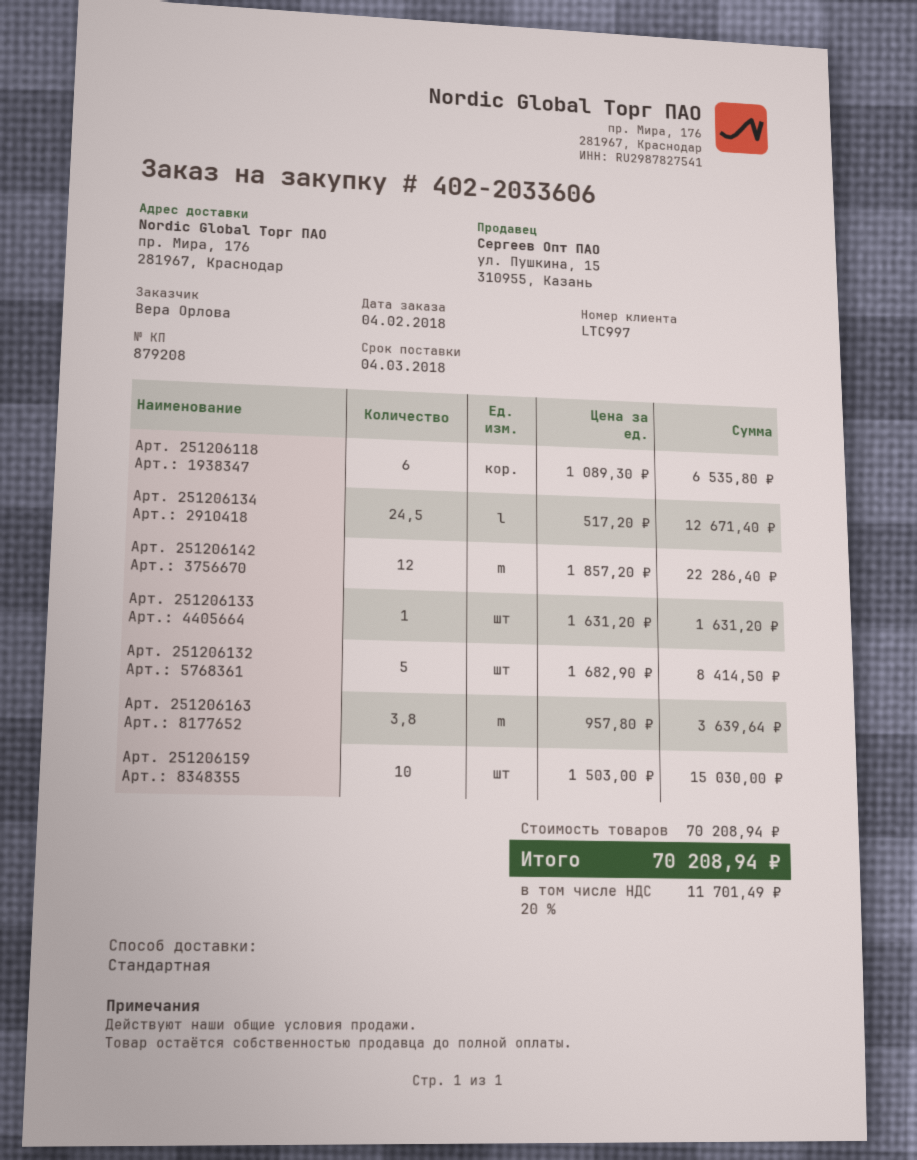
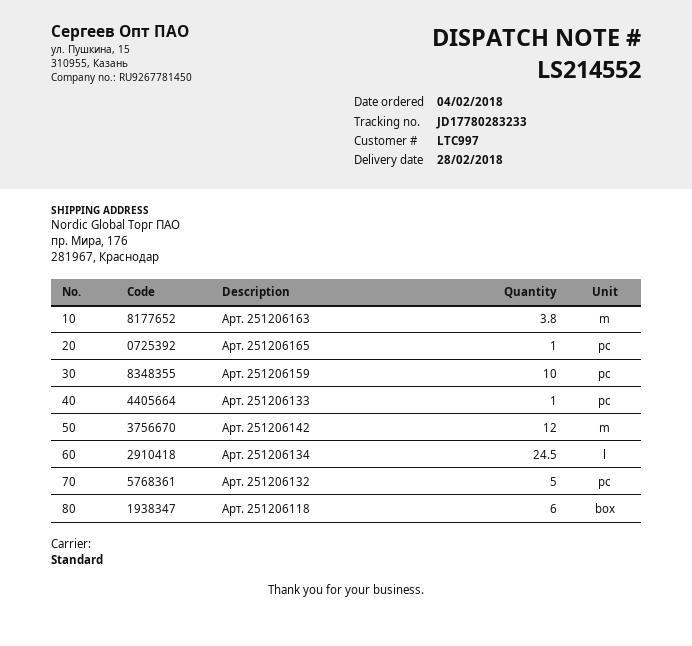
delivery date: 2018-03-04 -> 2018-02-28
Арт. 251206165: none -> 1

